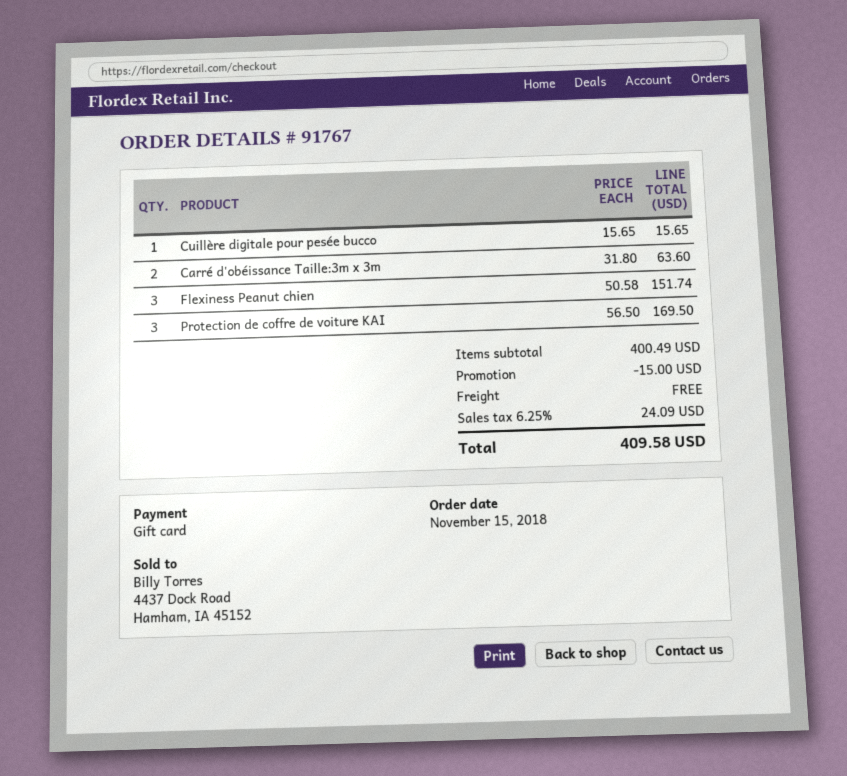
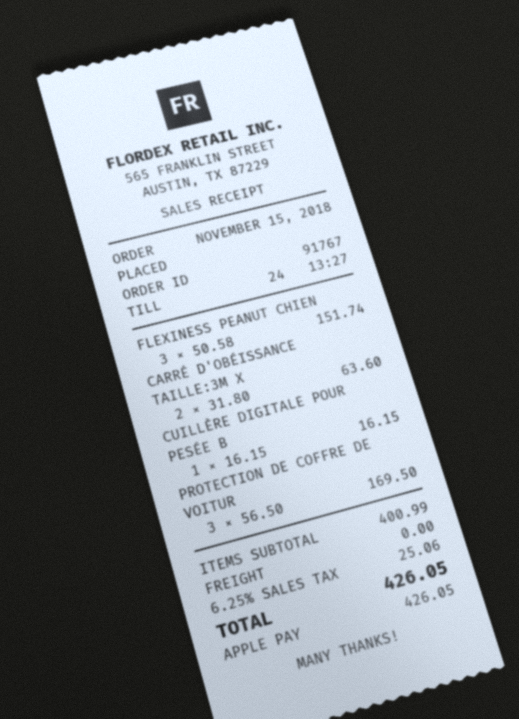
payment method: gift card -> Apple Pay
Cuillère digitale pour pesée bucco: 1 x 15.65 = 15.65 -> 1 x 16.15 = 16.15
subtotal: 400.49 -> 400.99
discount: 15.00 -> none
tax: 6.25% = 24.09 -> 6.25% = 25.06
total: 409.58 -> 426.05

